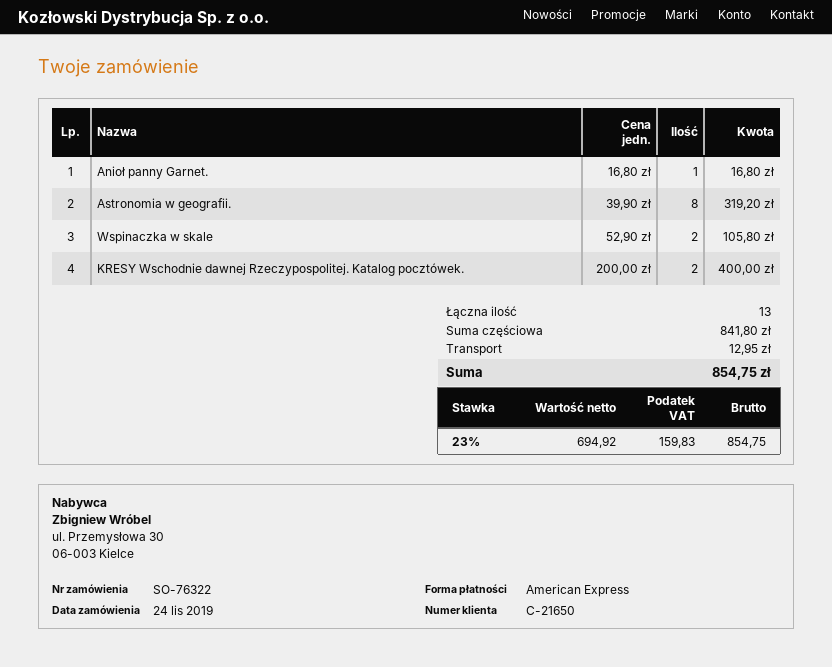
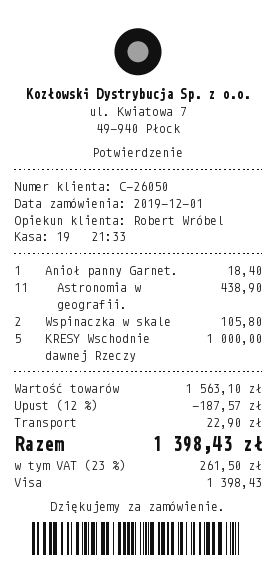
order date: 2019-11-24 -> 2019-12-01
customer number: C-21650 -> C-26050
payment method: American Express -> Visa
Anioł panny Garnet.: 1 for 16.80 -> 1 for 18.40
Astronomia w geografii.: 8 for 319.20 -> 11 for 438.90
KRESY Wschodnie dawnej Rzeczypospolitej. Katalog pocztówek.: 2 for 400.00 -> 5 for 1000.00
subtotal: 841.80 -> 1563.10
discount: none -> 12% = 187.57
shipping: 12.95 -> 22.90
tax: 23% = 159.83 -> 23% = 261.50
total: 854.75 -> 1398.43

